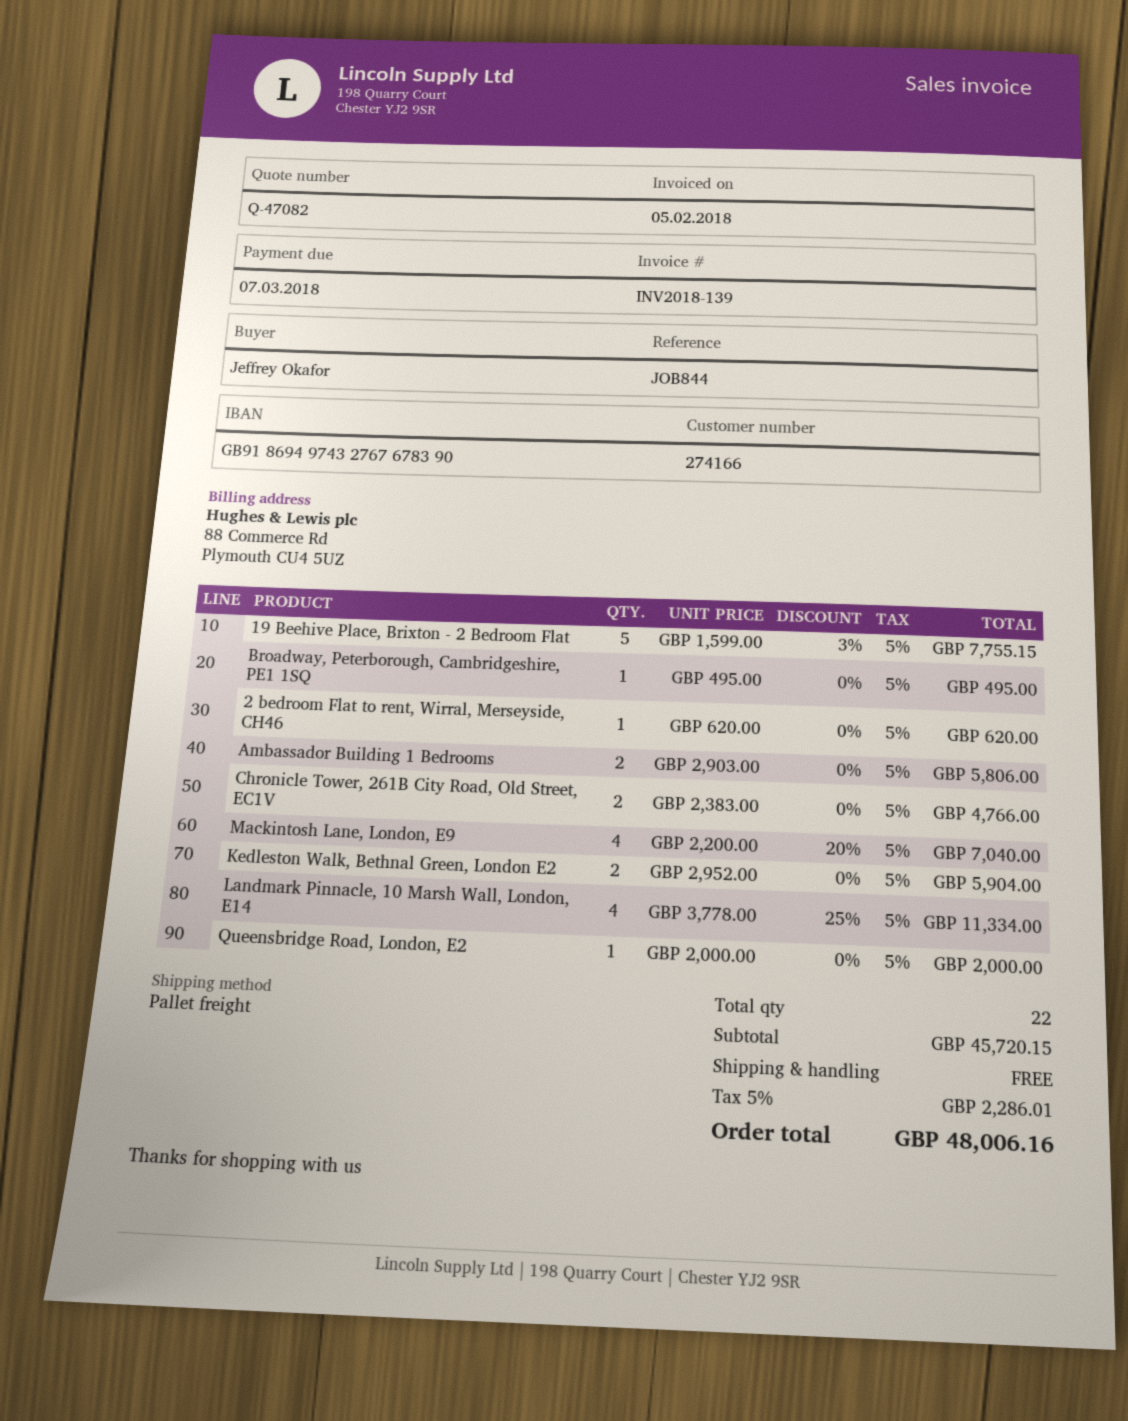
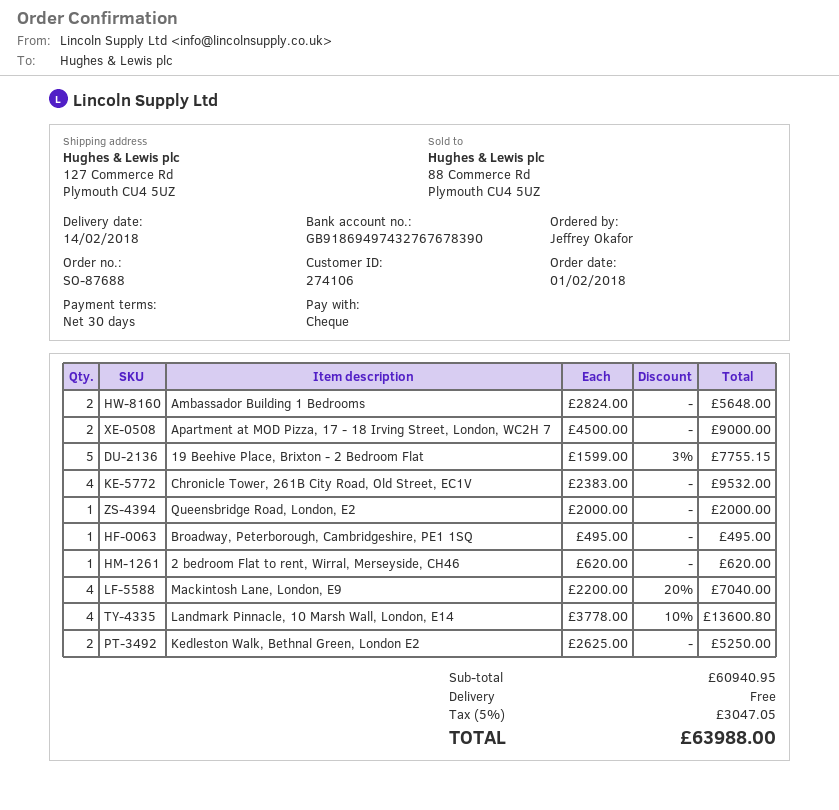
customer number: 274166 -> 274106
Ambassador Building 1 Bedrooms: 2 x 2903.00 = 5806.00 -> 2 x 2824.00 = 5648.00
Chronicle Tower, 261B City Road, Old Street, EC1V: 2 x 2383.00 = 4766.00 -> 4 x 2383.00 = 9532.00
Kedleston Walk, Bethnal Green, London E2: 2 x 2952.00 = 5904.00 -> 2 x 2625.00 = 5250.00
Landmark Pinnacle, 10 Marsh Wall, London, E14: 4 x 3778.00 - 25% = 11334.00 -> 4 x 3778.00 - 10% = 13600.80
Apartment at MOD Pizza, 17 - 18 Irving Street, London, WC2H 7: none -> 2 x 4500.00 = 9000.00
subtotal: 45720.15 -> 60940.95
tax: 5% = 2286.01 -> 5% = 3047.05
total: 48006.16 -> 63988.00

